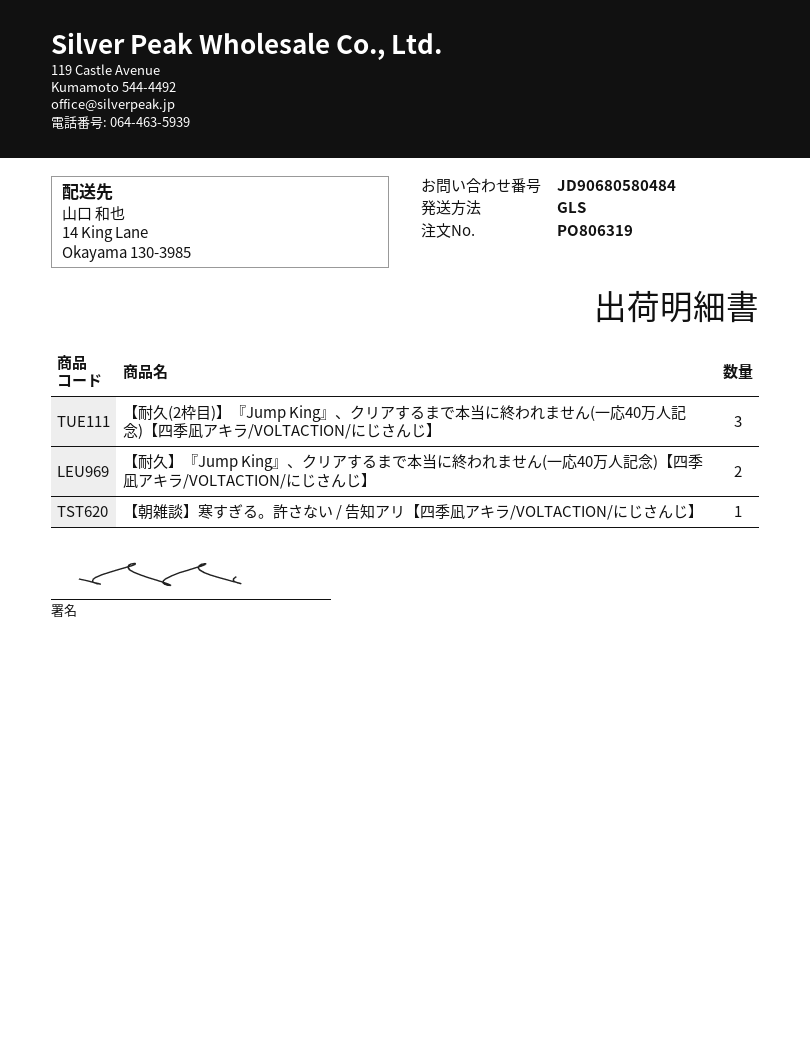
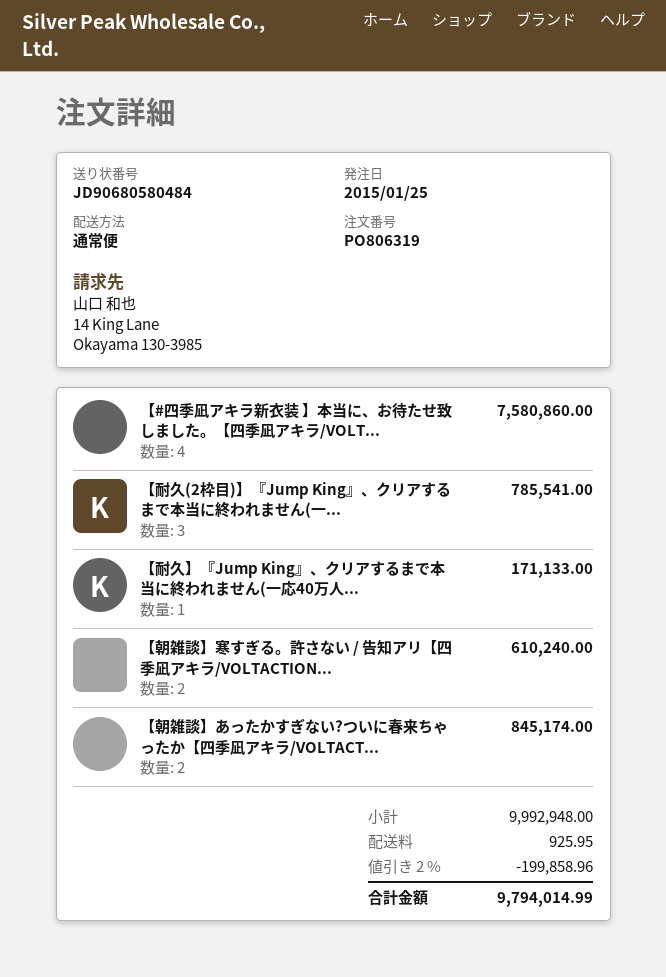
shipping method: GLS -> standard
【耐久】『Jump King』、クリアするまで本当に終われません(一応40万人記念)【四季凪アキラ/VOLTACTION/にじさんじ】: 2 -> 1
【朝雑談】寒すぎる。許さない / 告知アリ【四季凪アキラ/VOLTACTION/にじさんじ】: 1 -> 2
【#四季凪アキラ新衣装 】本当に、お待たせ致しました。【四季凪アキラ/VOLT...: none -> 4
【朝雑談】あったかすぎない?ついに春来ちゃったか【四季凪アキラ/VOLTACT...: none -> 2

